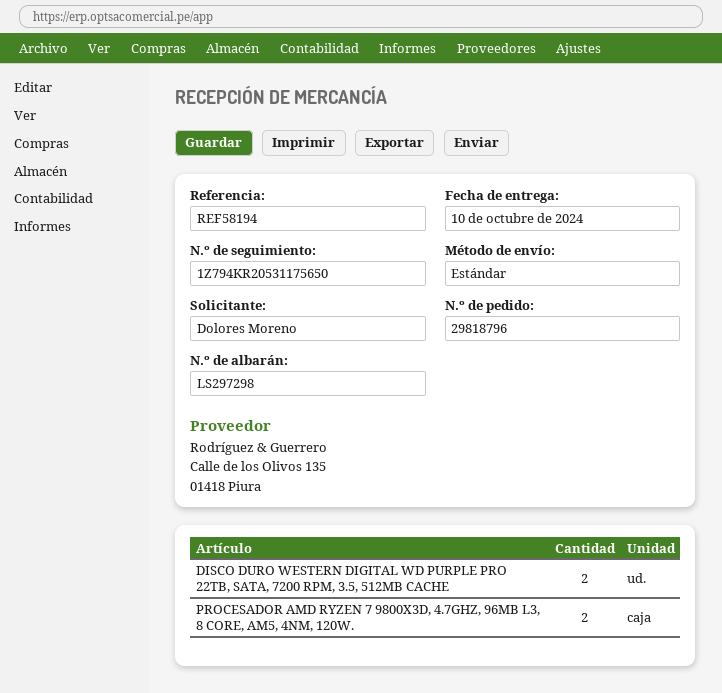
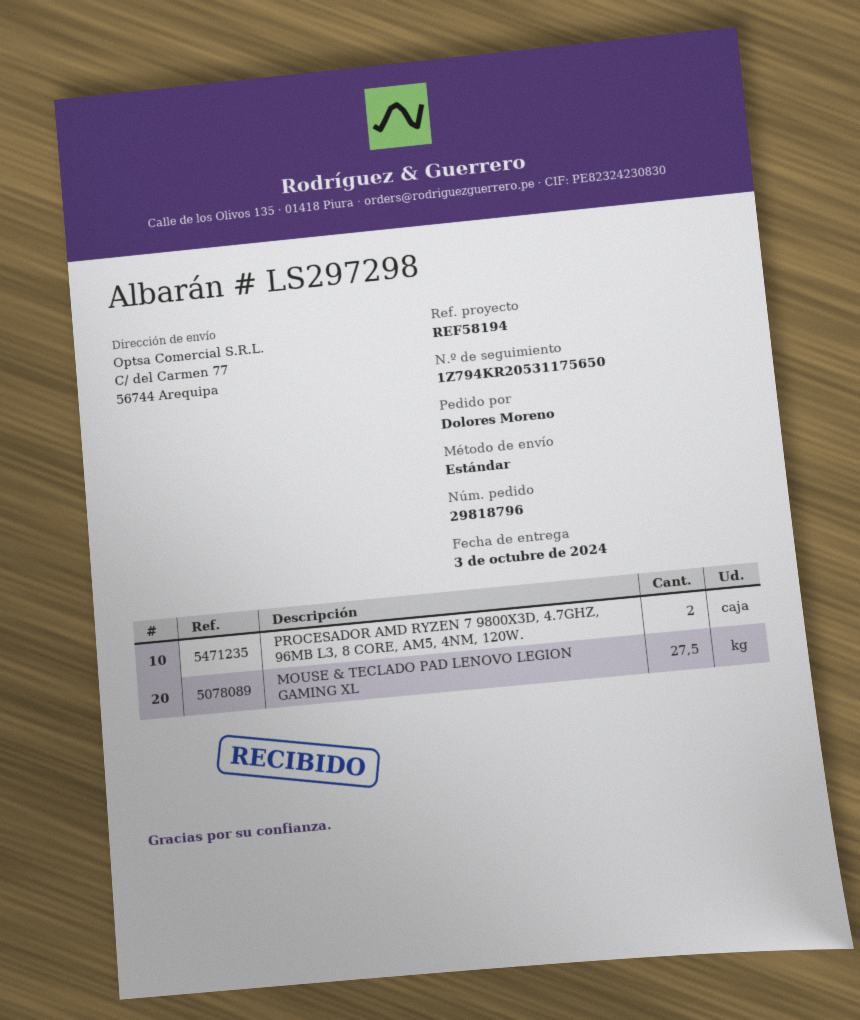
delivery date: 2024-10-10 -> 2024-10-03
DISCO DURO WESTERN DIGITAL WD PURPLE PRO 22TB, SATA, 7200 RPM, 3.5, 512MB CACHE: 2 -> none
MOUSE & TECLADO PAD LENOVO LEGION GAMING XL: none -> 27.5

